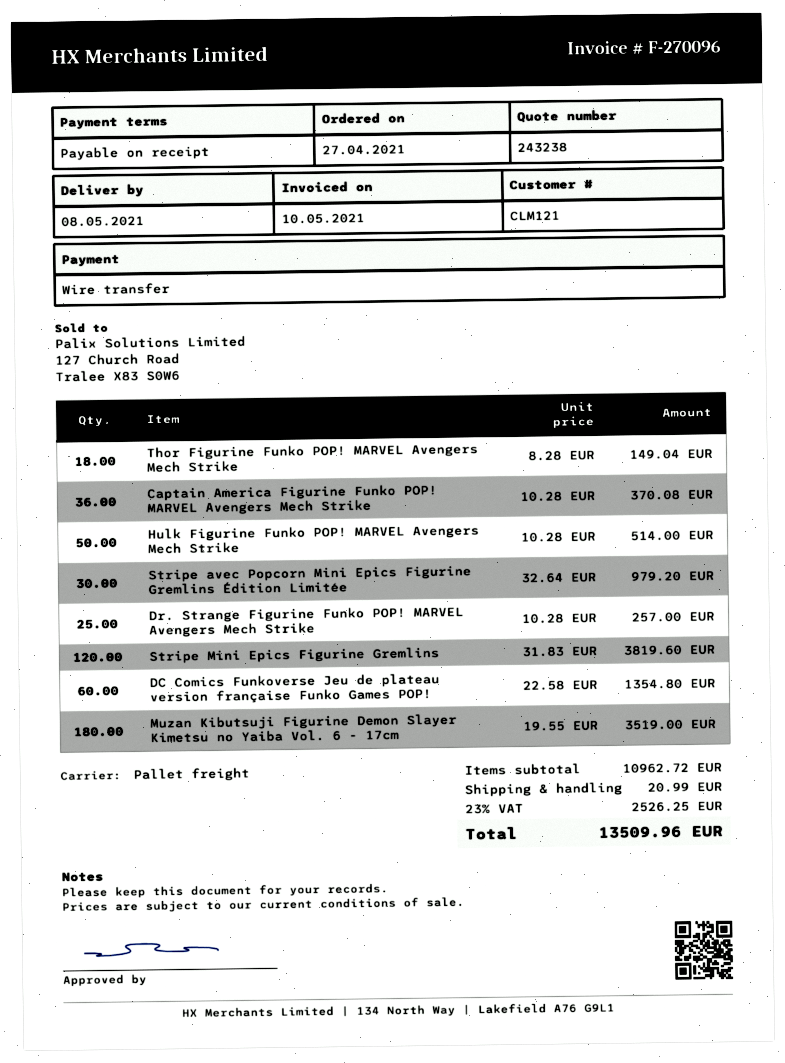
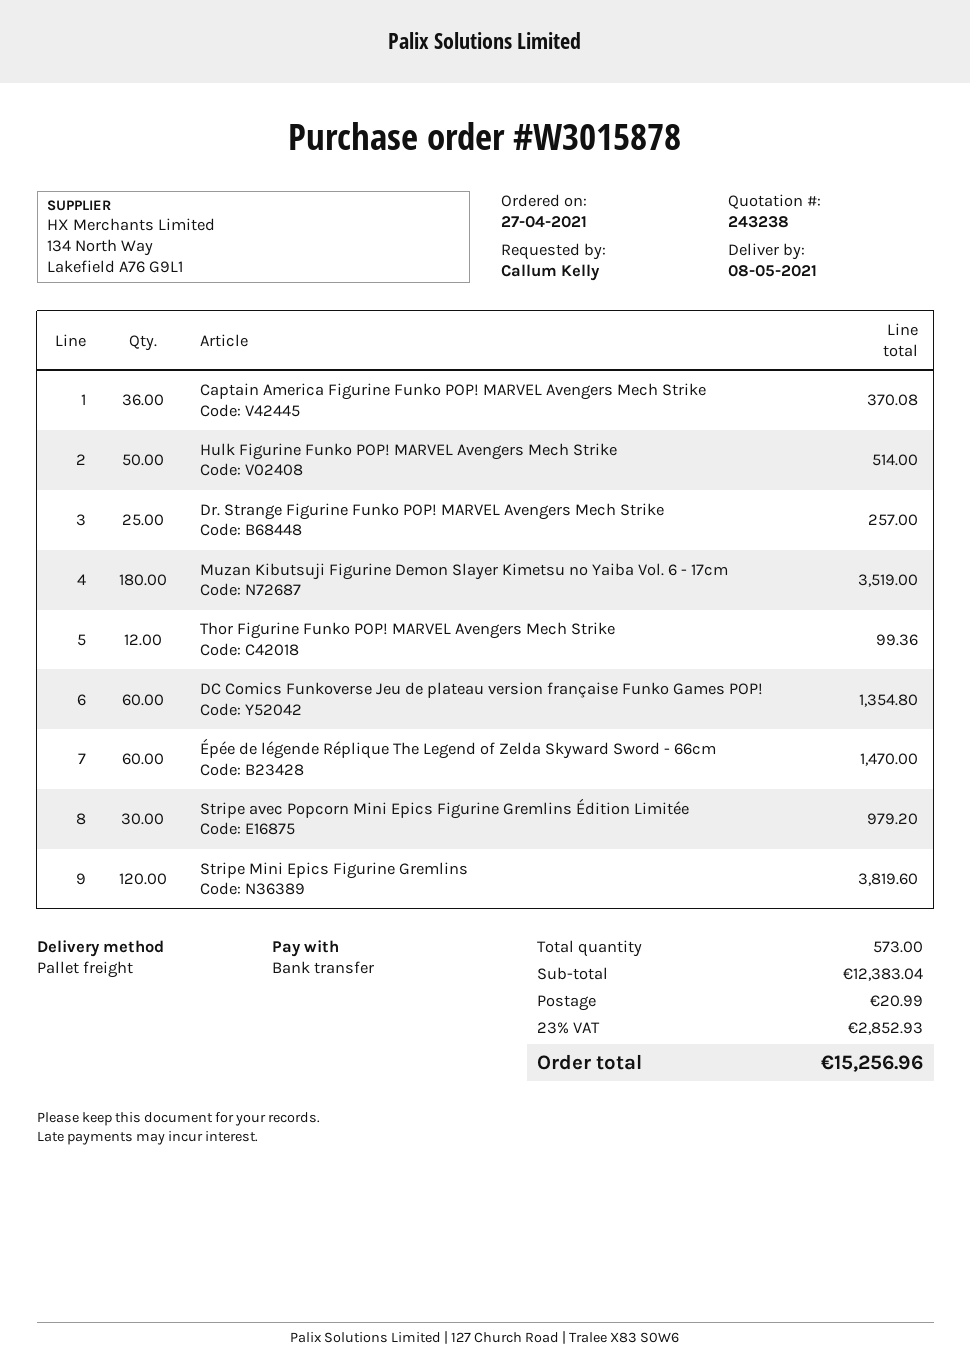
Thor Figurine Funko POP! MARVEL Avengers Mech Strike: 18 for 149.04 -> 12 for 99.36
Épée de légende Réplique The Legend of Zelda Skyward Sword - 66cm: none -> 60 for 1470.00
subtotal: 10962.72 -> 12383.04
tax: 23% = 2526.25 -> 23% = 2852.93
total: 13509.96 -> 15256.96

